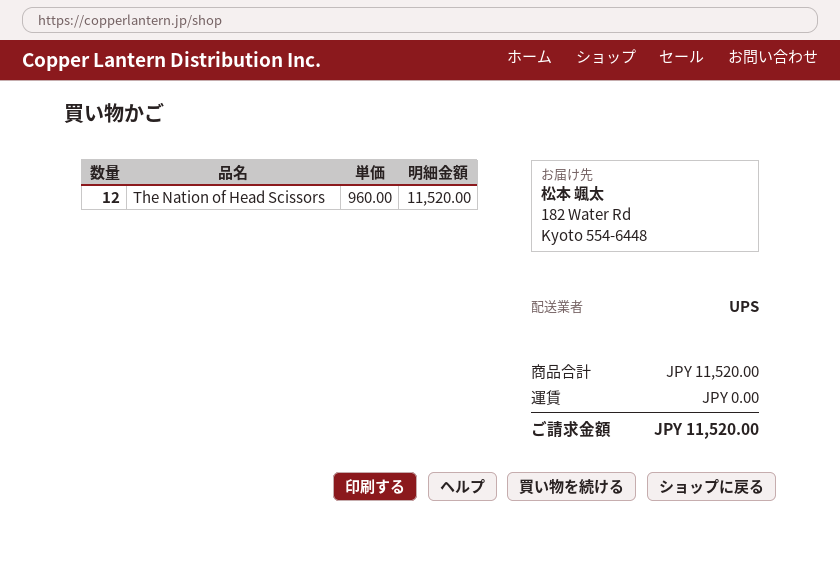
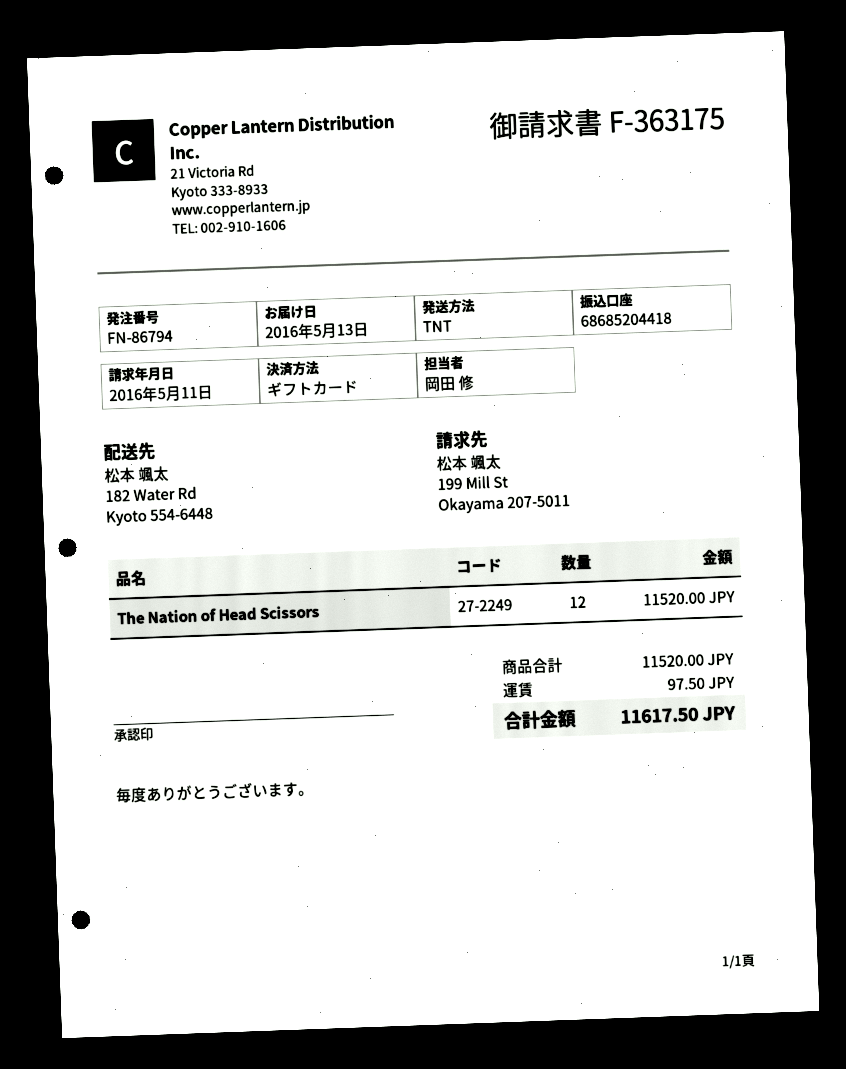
shipping method: UPS -> TNT
shipping: 0.00 -> 97.50
total: 11520.00 -> 11617.50

